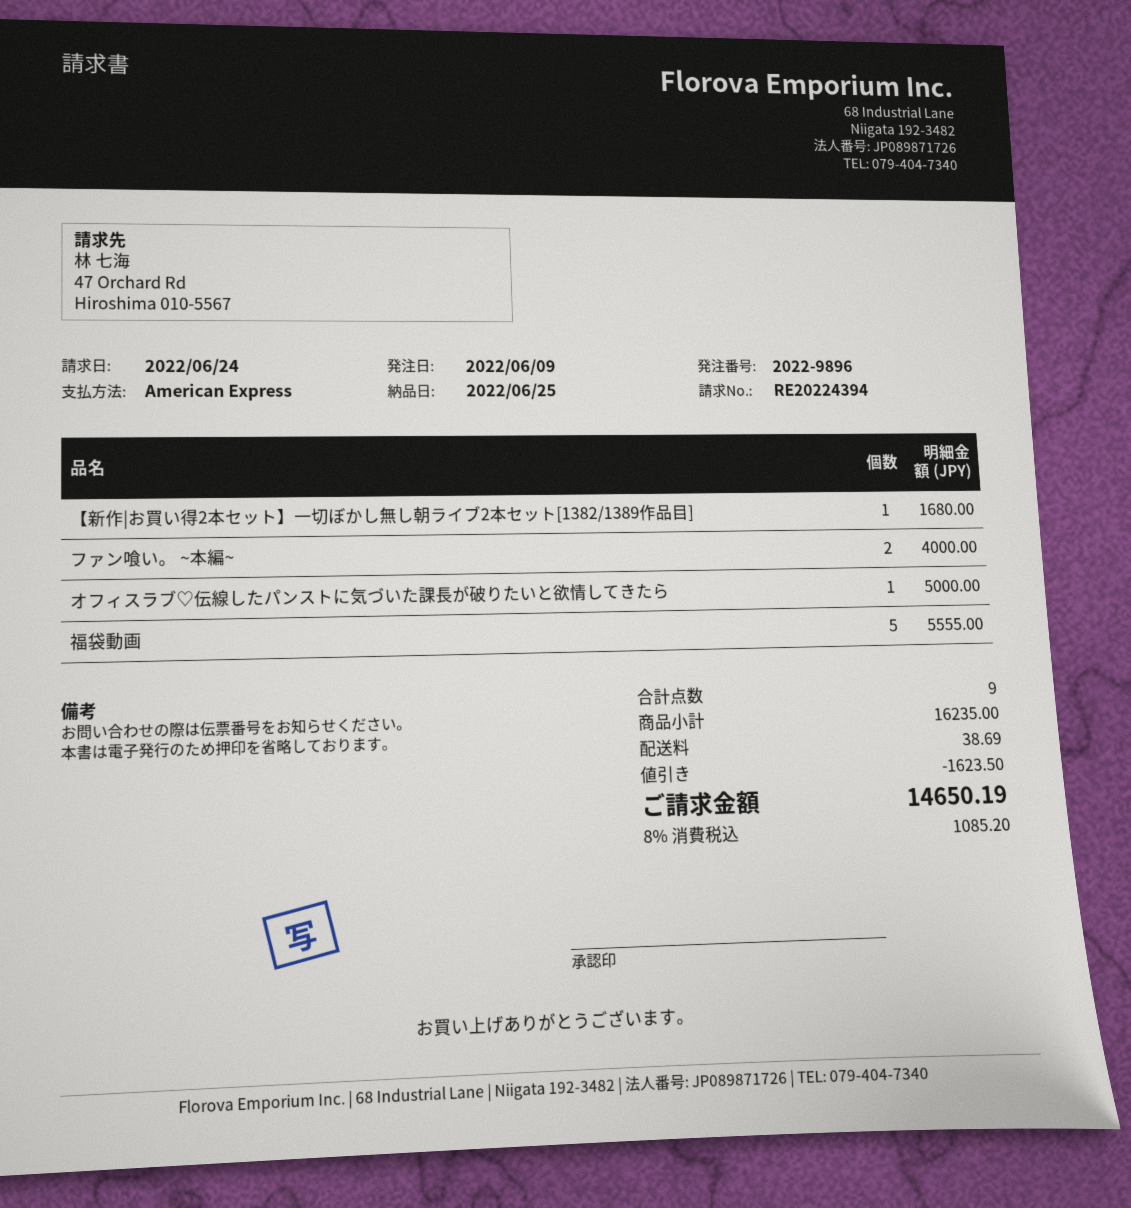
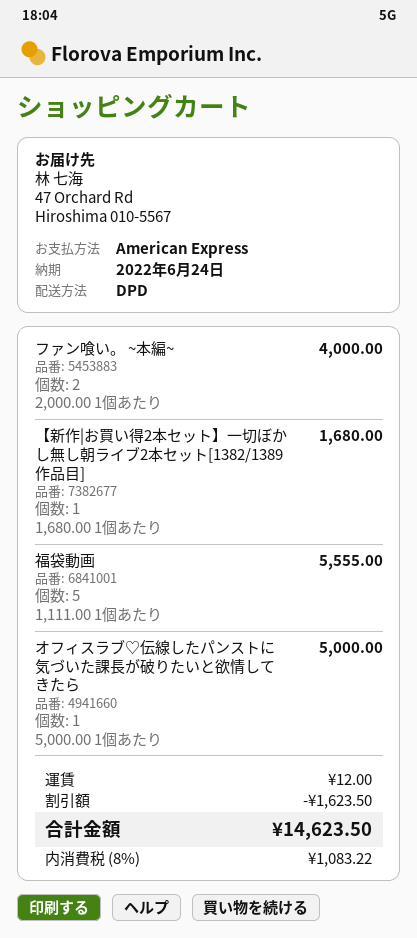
delivery date: 2022-06-25 -> 2022-06-24
shipping: 38.69 -> 12.00
tax: 8% = 1085.20 -> 8% = 1083.22
total: 14650.19 -> 14623.50

